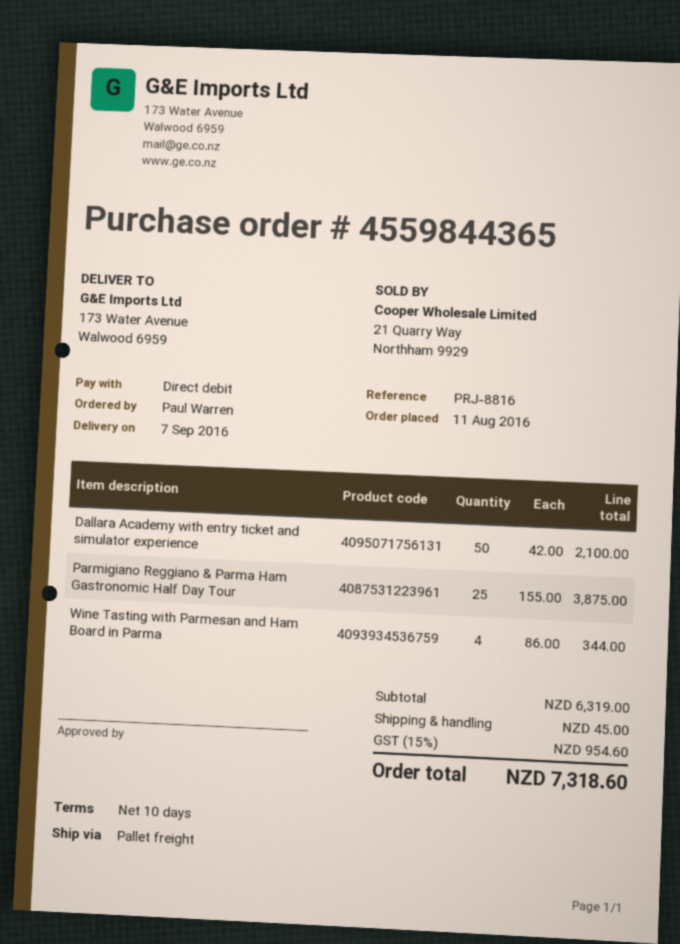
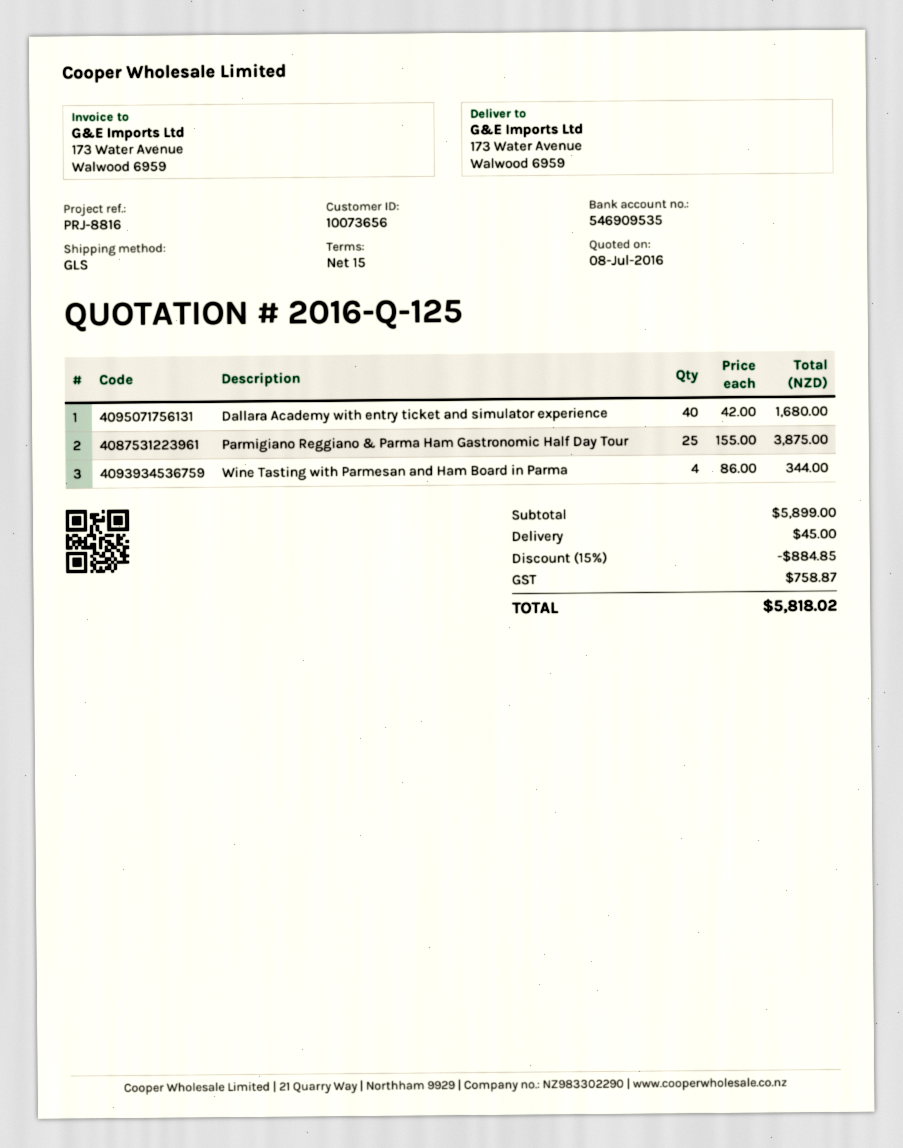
payment terms: 10 days -> 15 days
shipping method: pallet freight -> GLS
Dallara Academy with entry ticket and simulator experience: 50 x 42.00 = 2100.00 -> 40 x 42.00 = 1680.00
subtotal: 6319.00 -> 5899.00
discount: none -> 15% = 884.85
tax: 954.60 -> 758.87
total: 7318.60 -> 5818.02

